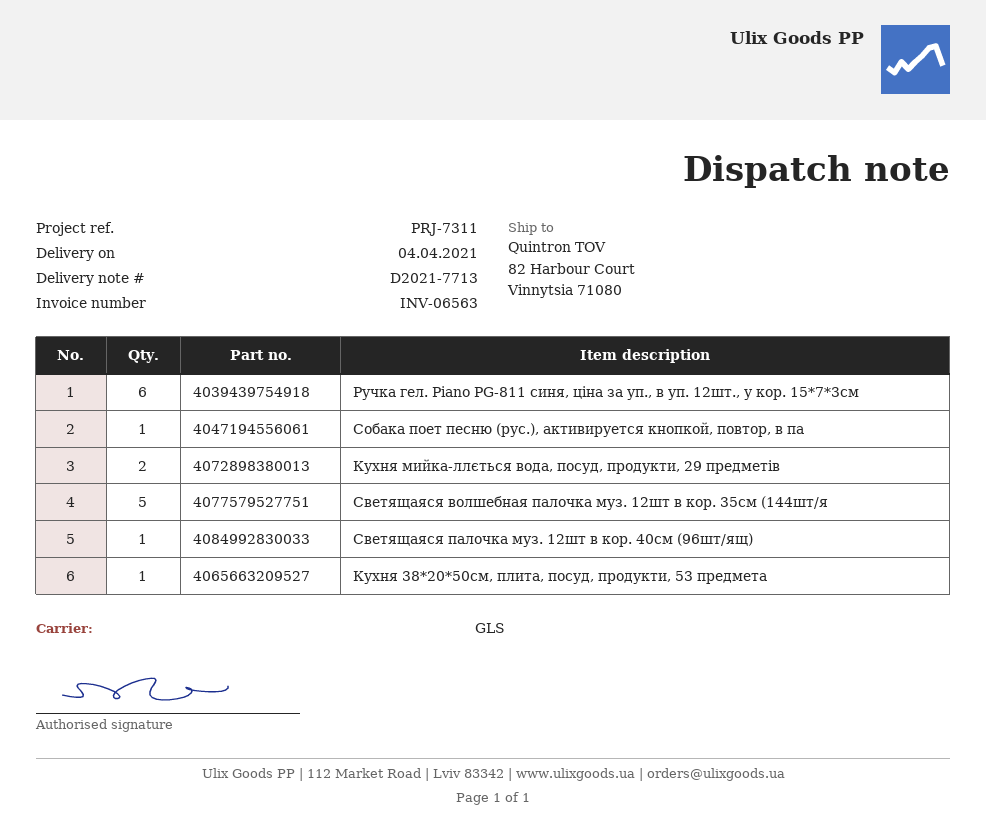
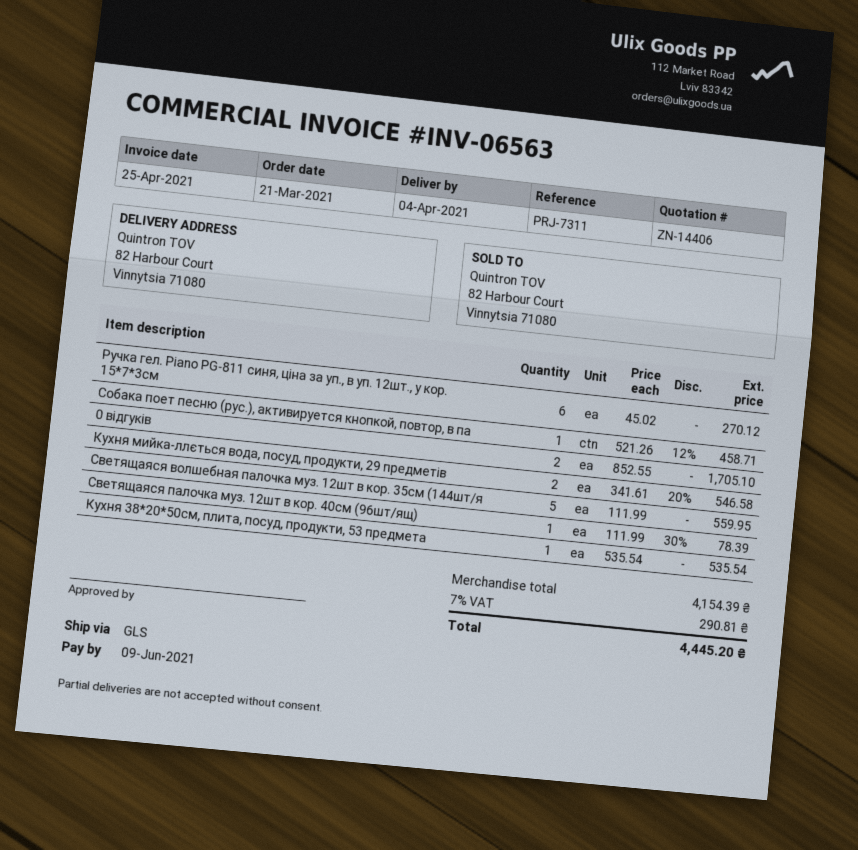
0 відгуків: none -> 2

